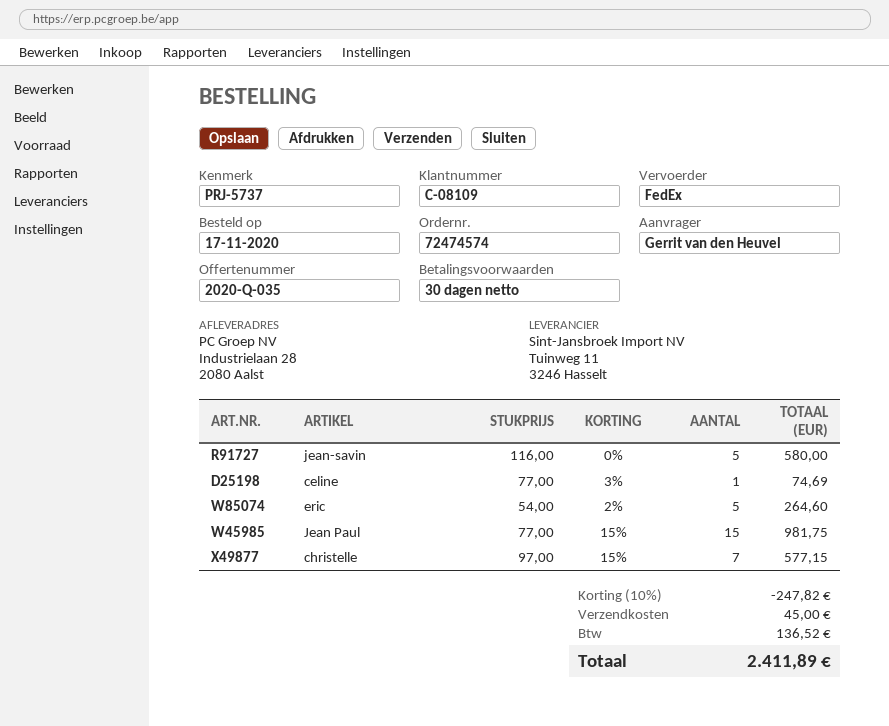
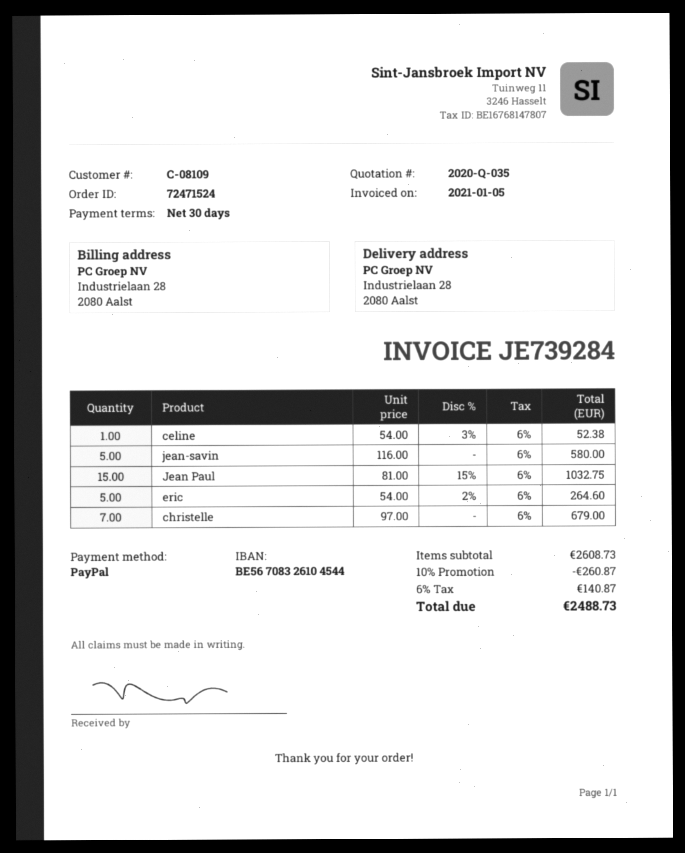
order number: 72474574 -> 72471524
celine: 1 x 77.00 - 3% = 74.69 -> 1 x 54.00 - 3% = 52.38
Jean Paul: 15 x 77.00 - 15% = 981.75 -> 15 x 81.00 - 15% = 1032.75
christelle: 7 x 97.00 - 15% = 577.15 -> 7 x 97.00 = 679.00
discount: 10% = 247.82 -> 10% = 260.87
shipping: 45.00 -> none
tax: 136.52 -> 140.87
total: 2411.89 -> 2488.73

